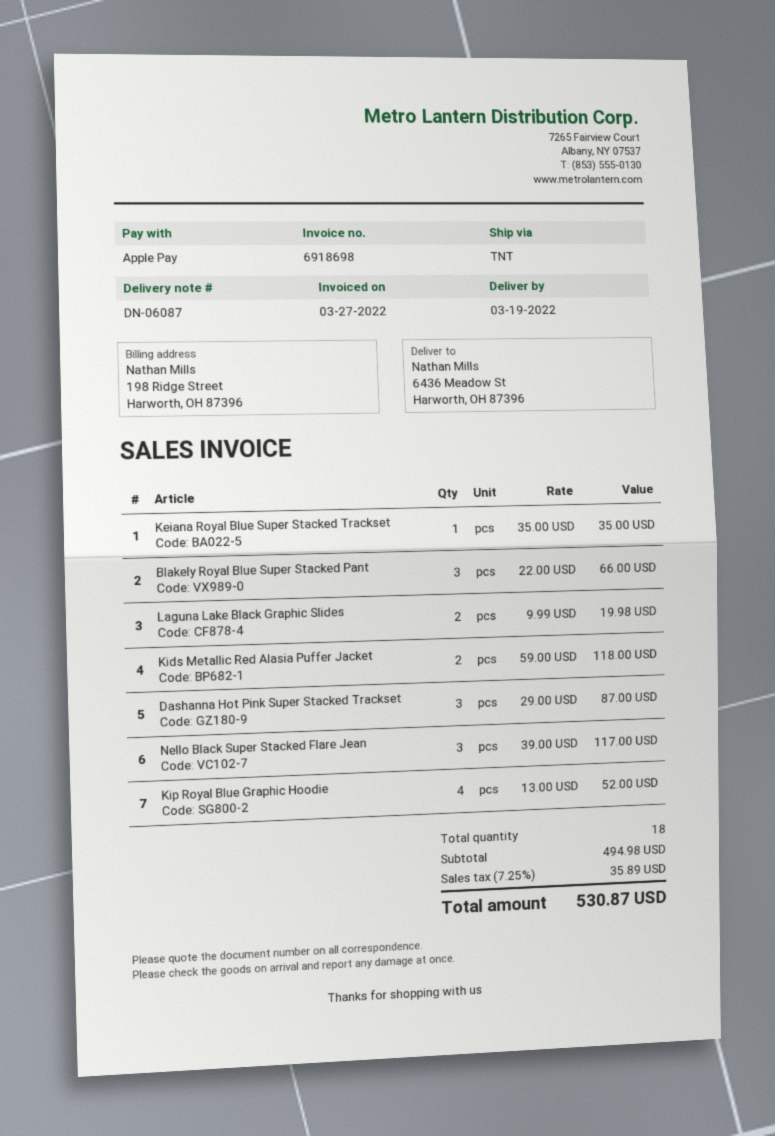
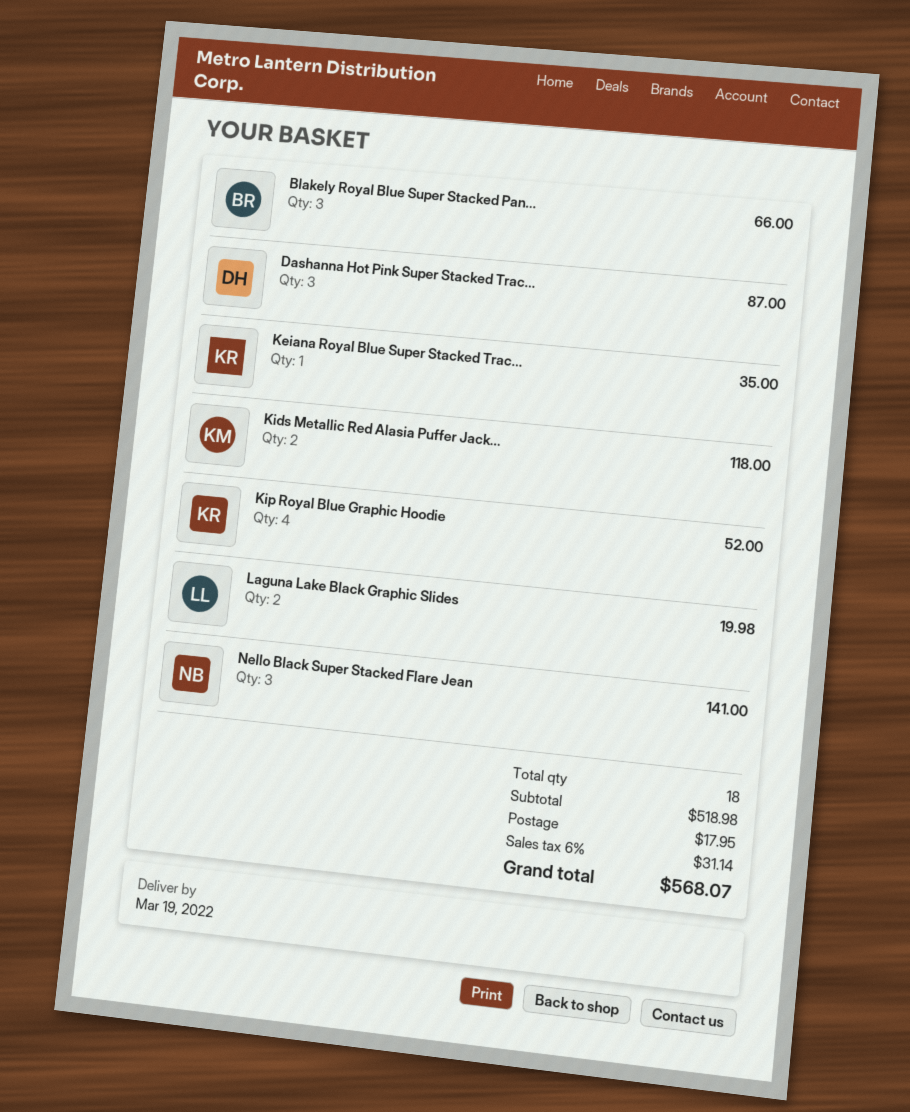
Nello Black Super Stacked Flare Jean: 3 for 117.00 -> 3 for 141.00
subtotal: 494.98 -> 518.98
shipping: none -> 17.95
tax: 7.25% = 35.89 -> 6% = 31.14
total: 530.87 -> 568.07

